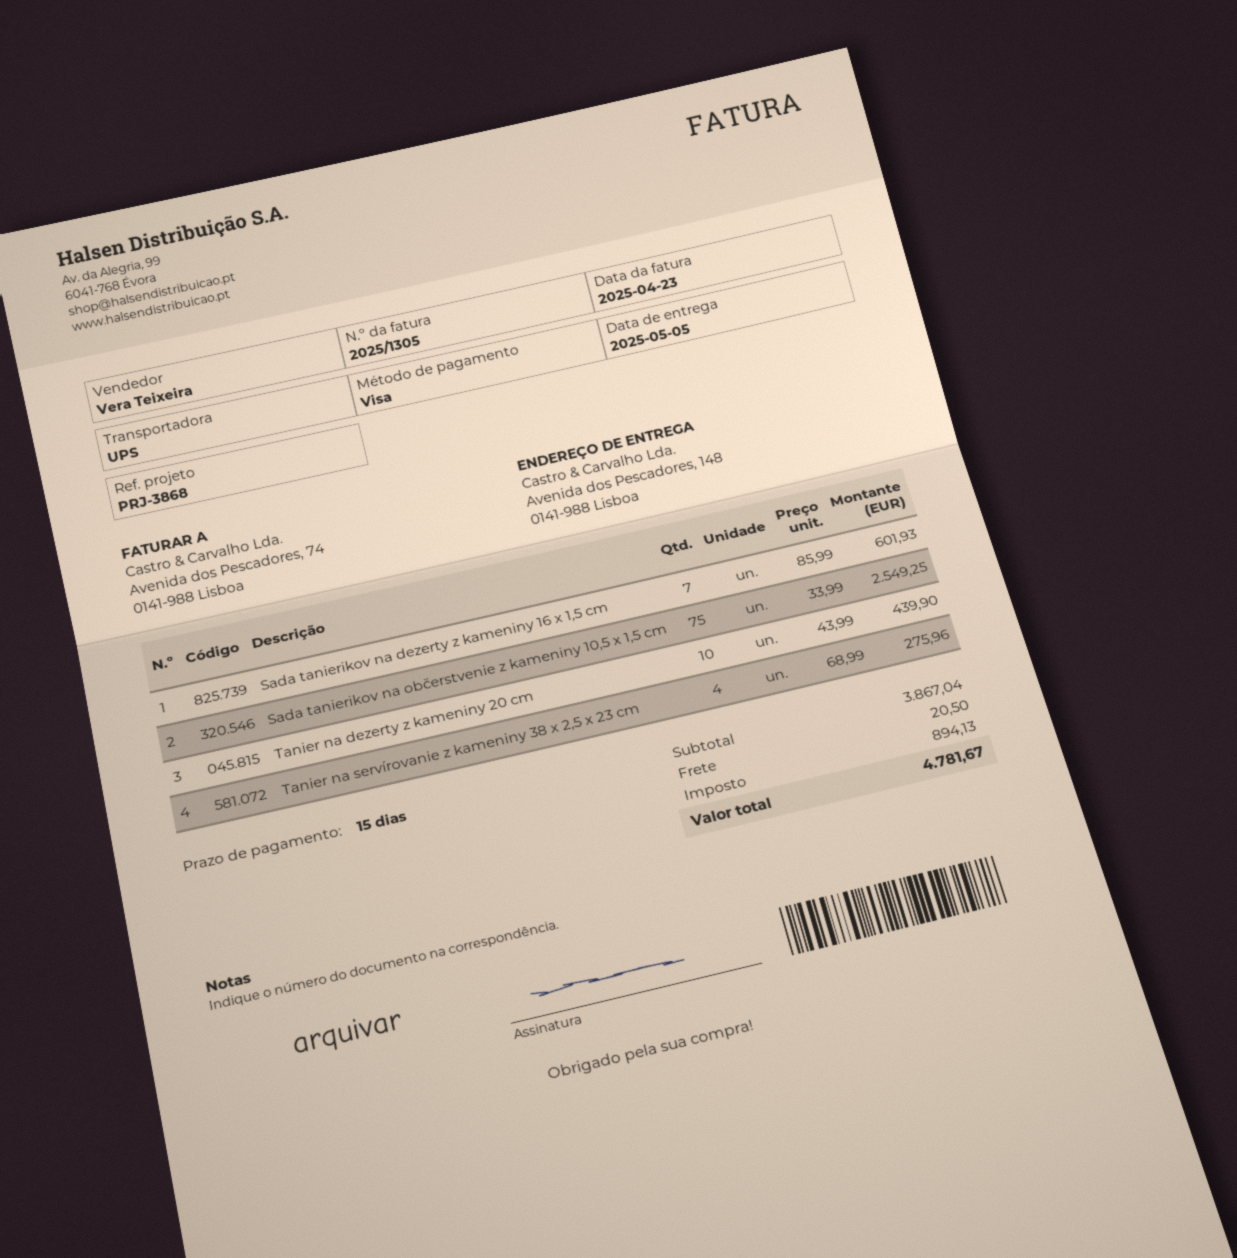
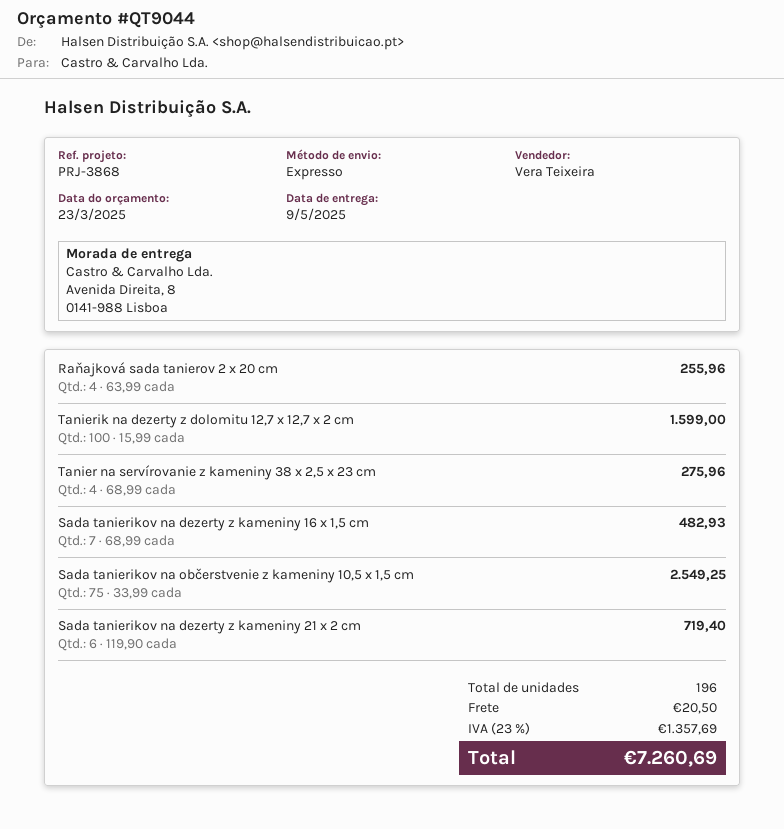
delivery date: 2025-05-05 -> 2025-05-09
shipping method: UPS -> express
ship to: Avenida dos Pescadores, 148, 0141-988 Lisboa -> Avenida Direita, 8, 0141-988 Lisboa
Sada tanierikov na dezerty z kameniny 16 x 1,5 cm: 7 x 85.99 = 601.93 -> 7 x 68.99 = 482.93
Tanier na dezerty z kameniny 20 cm: 10 x 43.99 = 439.90 -> none
Raňajková sada tanierov 2 x 20 cm: none -> 4 x 63.99 = 255.96
Tanierik na dezerty z dolomitu 12,7 x 12,7 x 2 cm: none -> 100 x 15.99 = 1599.00
Sada tanierikov na dezerty z kameniny 21 x 2 cm: none -> 6 x 119.90 = 719.40
tax: 894.13 -> 1357.69
total: 4781.67 -> 7260.69

